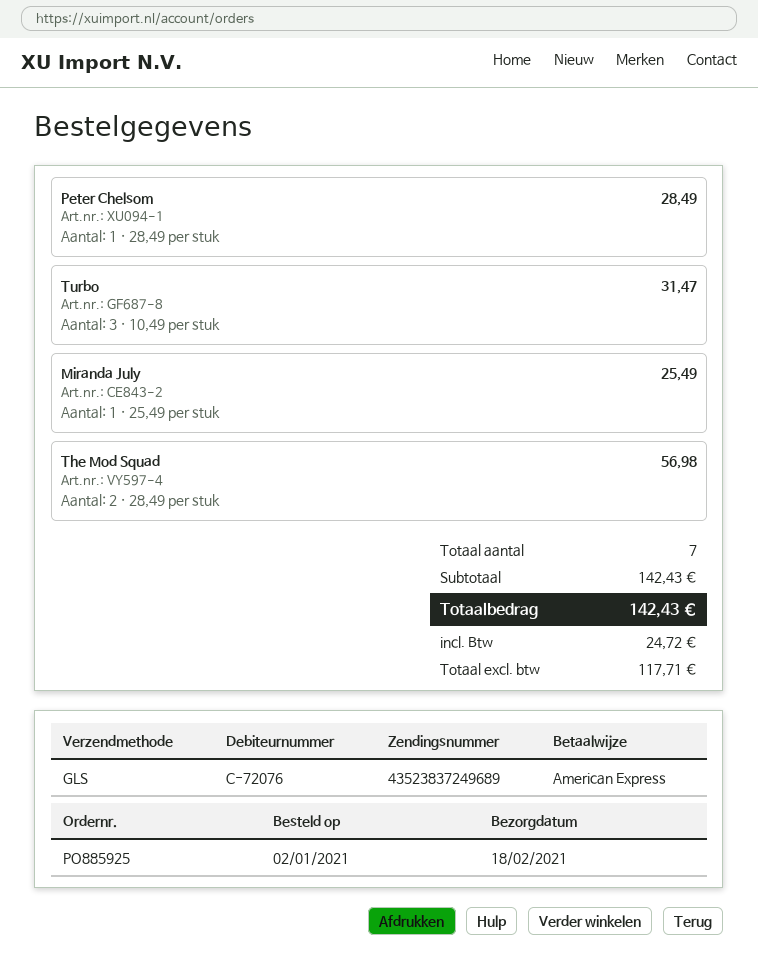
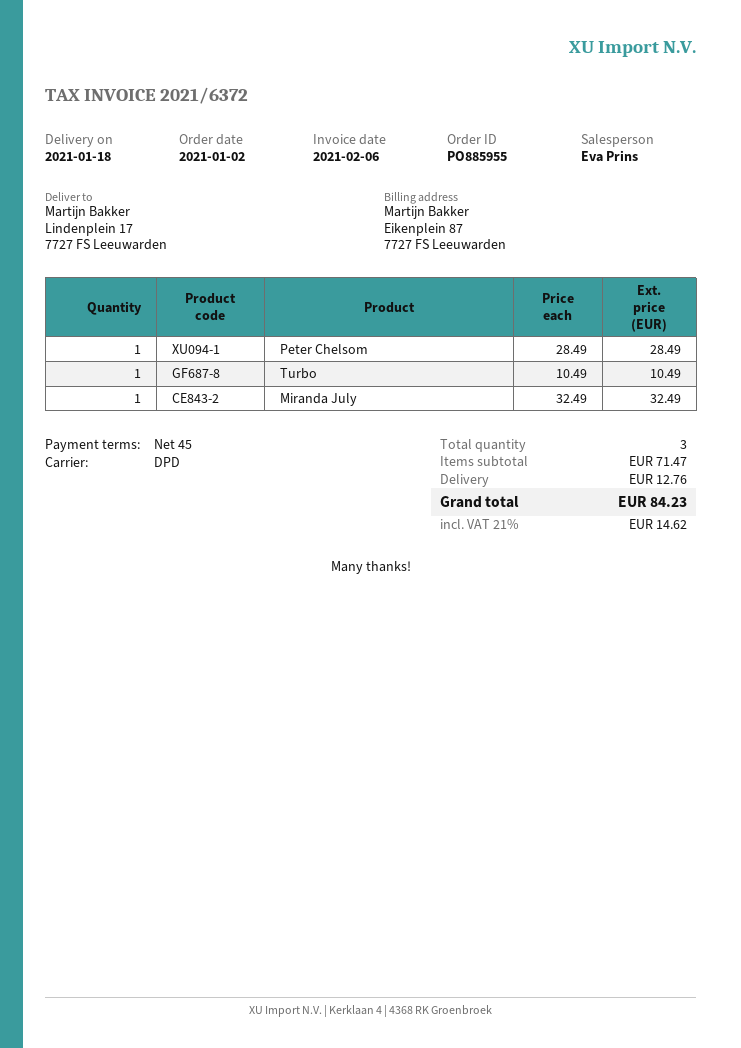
order number: PO885925 -> PO885955
delivery date: 2021-02-18 -> 2021-01-18
shipping method: GLS -> DPD
Turbo: 3 x 10.49 = 31.47 -> 1 x 10.49 = 10.49
Miranda July: 1 x 25.49 = 25.49 -> 1 x 32.49 = 32.49
The Mod Squad: 2 x 28.49 = 56.98 -> none
total quantity: 7 -> 3
subtotal: 142.43 -> 71.47
shipping: none -> 12.76
tax: 24.72 -> 14.62
total: 142.43 -> 84.23

